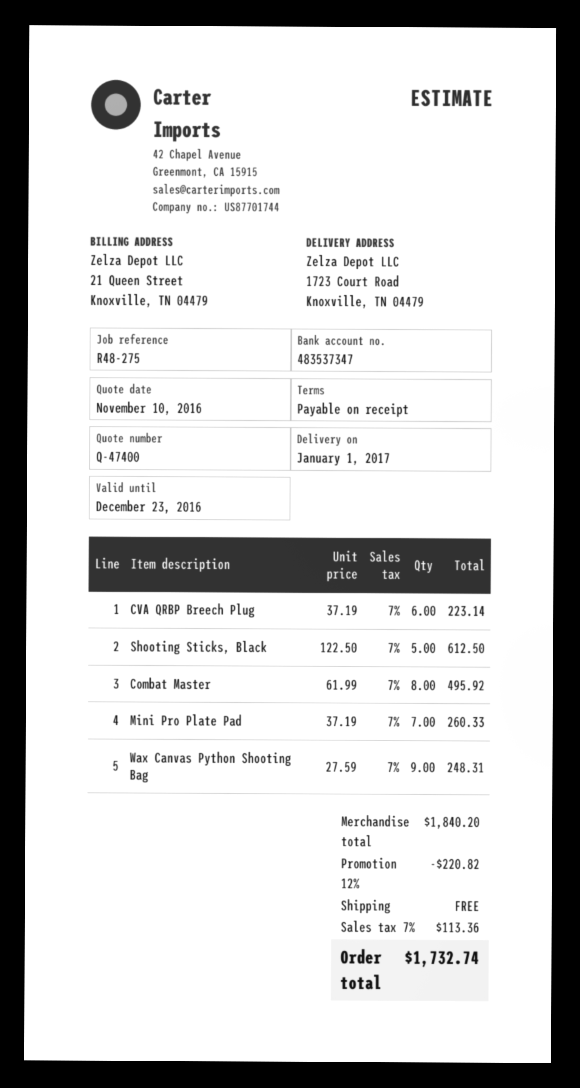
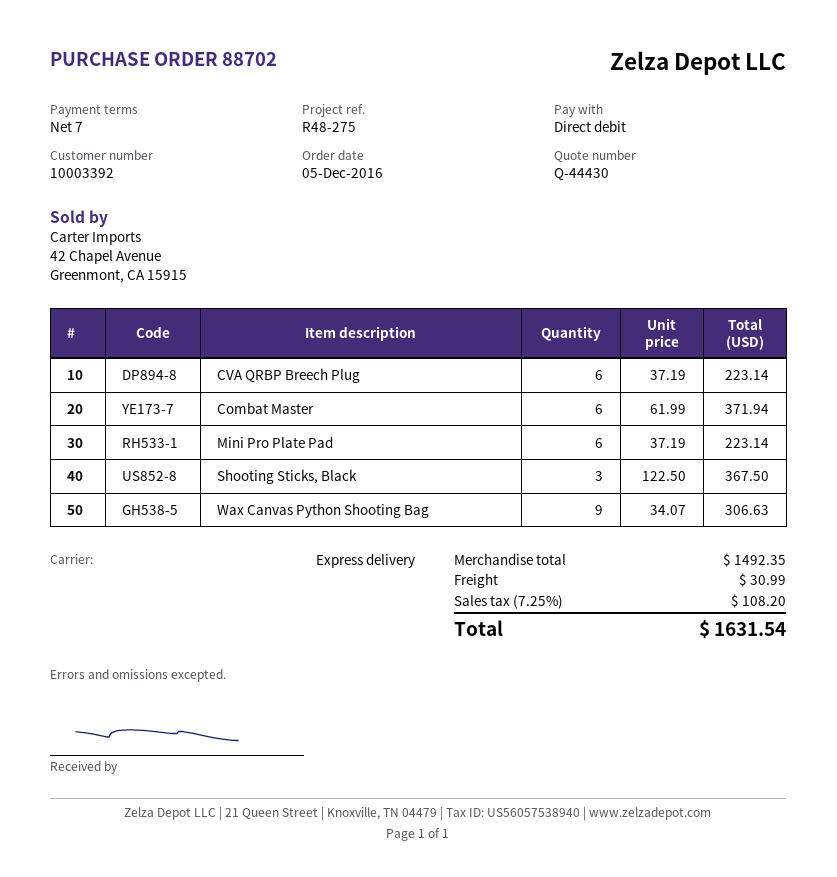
quote number: Q-47400 -> Q-44430
payment terms: on receipt -> 7 days
Shooting Sticks, Black: 5 x 122.50 = 612.50 -> 3 x 122.50 = 367.50
Combat Master: 8 x 61.99 = 495.92 -> 6 x 61.99 = 371.94
Mini Pro Plate Pad: 7 x 37.19 = 260.33 -> 6 x 37.19 = 223.14
Wax Canvas Python Shooting Bag: 9 x 27.59 = 248.31 -> 9 x 34.07 = 306.63
subtotal: 1840.20 -> 1492.35
discount: 12% = 220.82 -> none
shipping: 0.00 -> 30.99
tax: 7% = 113.36 -> 7.25% = 108.20
total: 1732.74 -> 1631.54

